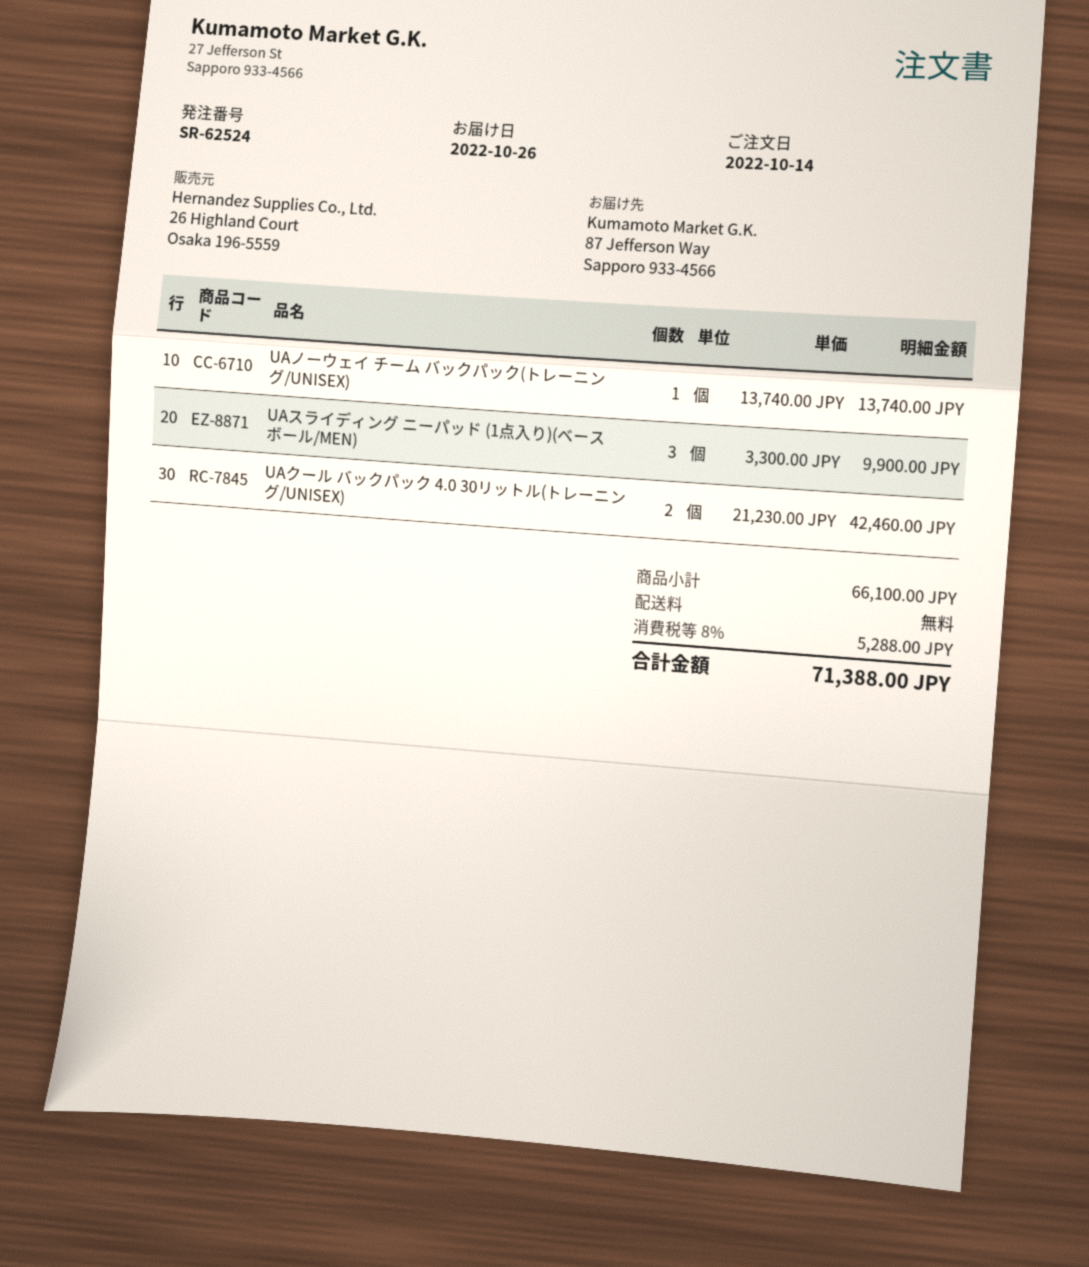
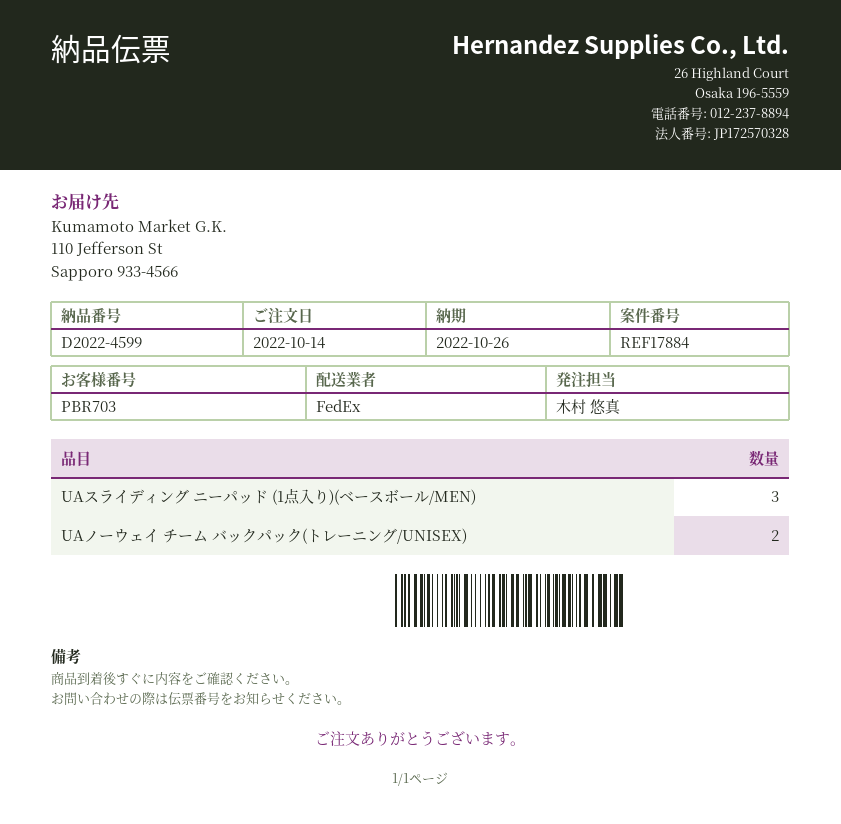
ship to: 87 Jefferson Way, Sapporo 933-4566 -> 110 Jefferson St, Sapporo 933-4566
UAノーウェイ チーム バックパック(トレーニング/UNISEX): 1 -> 2
UAクール バックパック 4.0 30リットル(トレーニング/UNISEX): 2 -> none

